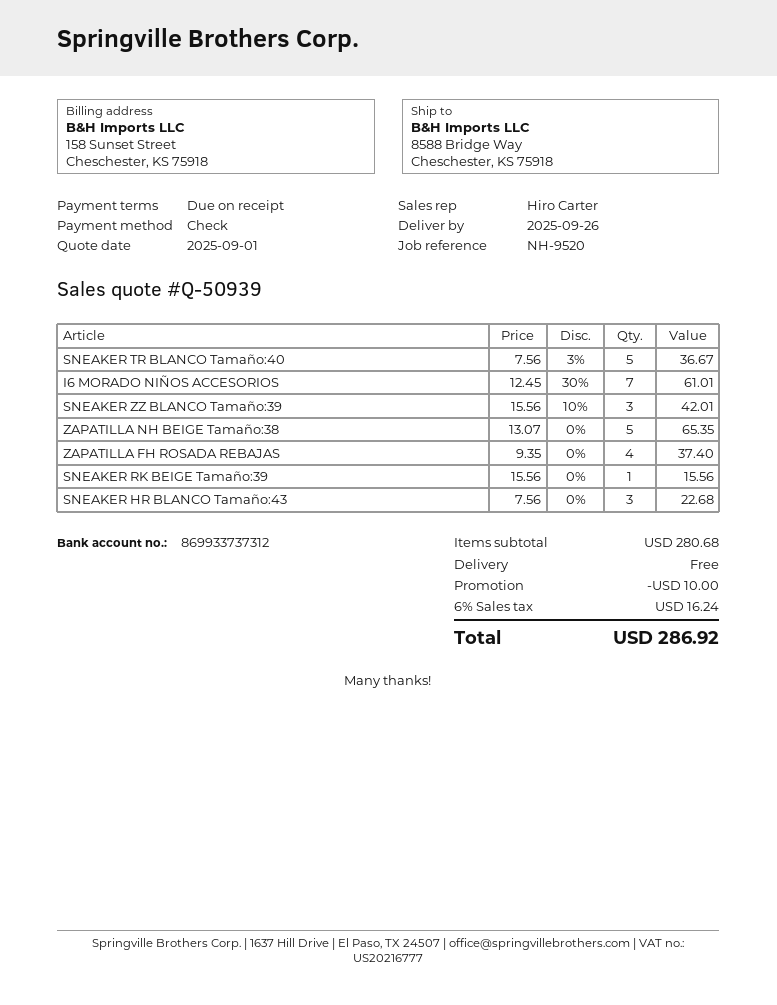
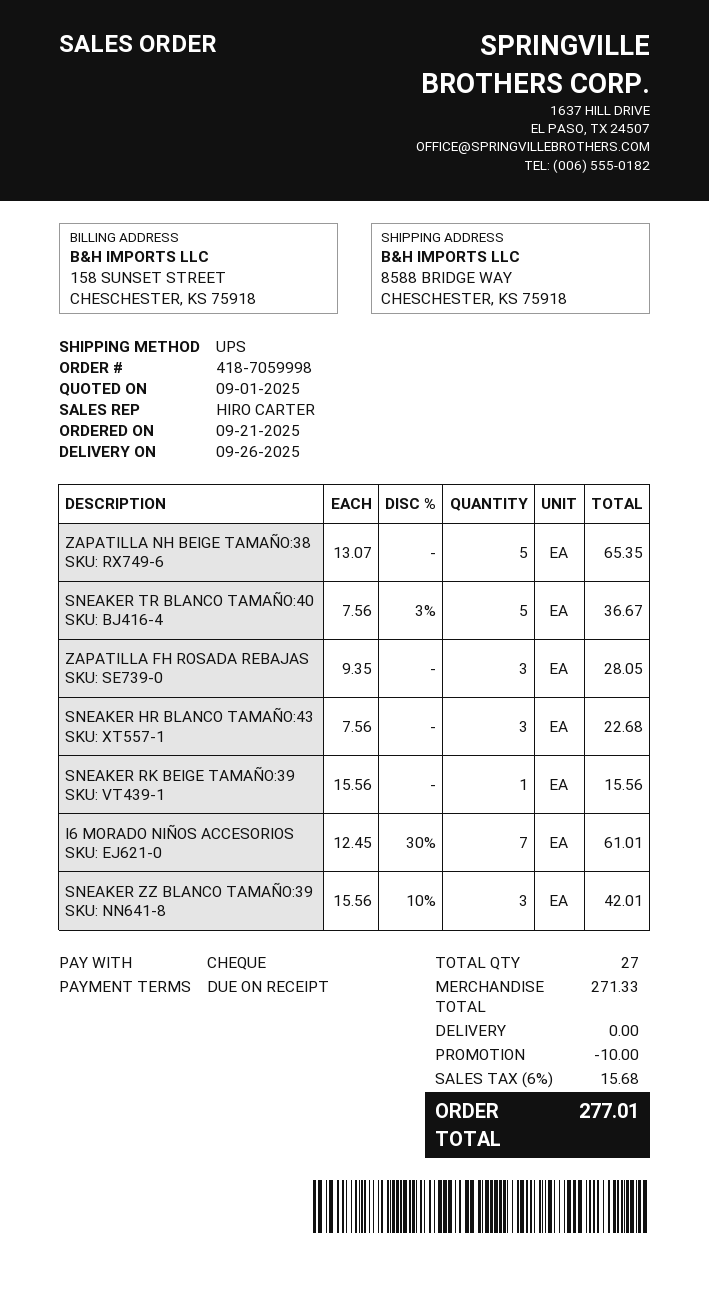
ZAPATILLA FH ROSADA REBAJAS: 4 x 9.35 = 37.40 -> 3 x 9.35 = 28.05
subtotal: 280.68 -> 271.33
tax: 6% = 16.24 -> 6% = 15.68
total: 286.92 -> 277.01

